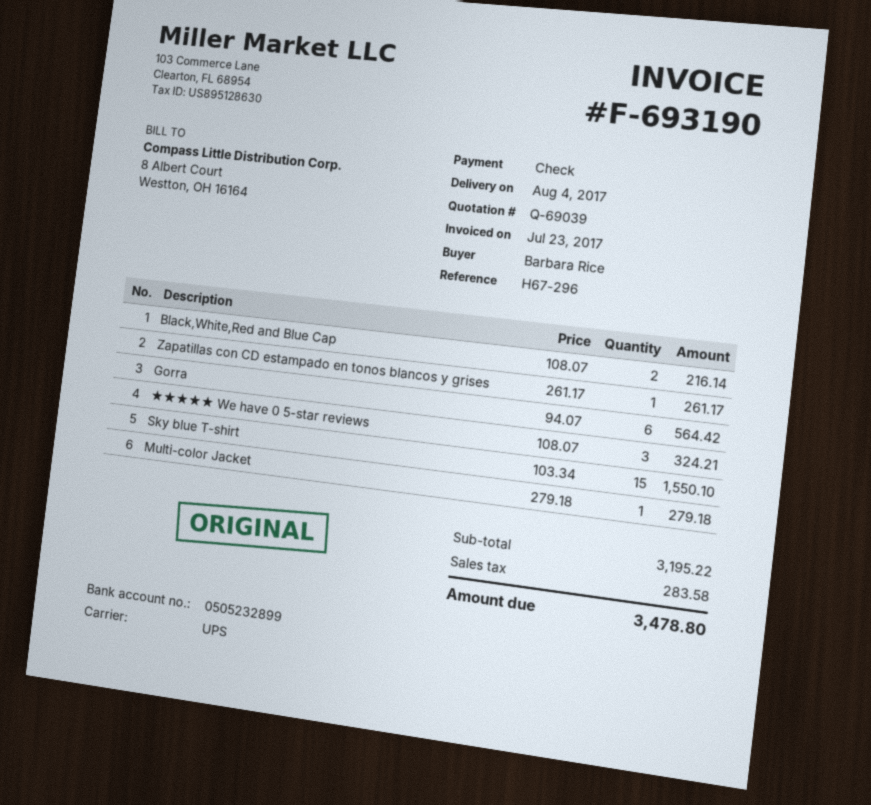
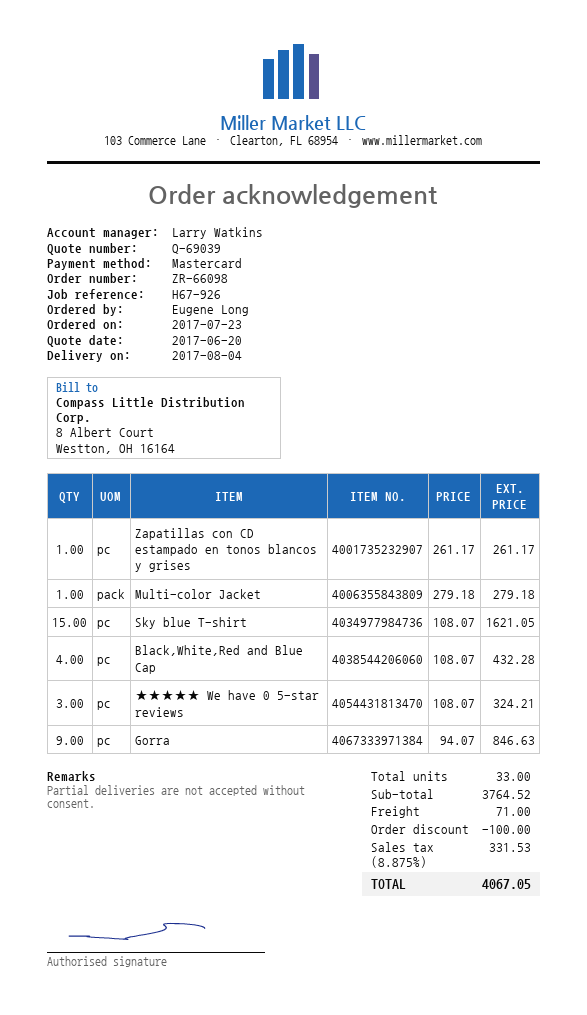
reference: H67-296 -> H67-926
ordered by: Barbara Rice -> Eugene Long
payment method: cheque -> Mastercard
Black,White,Red and Blue Cap: 2 x 108.07 = 216.14 -> 4 x 108.07 = 432.28
Gorra: 6 x 94.07 = 564.42 -> 9 x 94.07 = 846.63
Sky blue T-shirt: 15 x 103.34 = 1550.10 -> 15 x 108.07 = 1621.05
subtotal: 3195.22 -> 3764.52
discount: none -> 100.00
shipping: none -> 71.00
tax: 283.58 -> 331.53
total: 3478.80 -> 4067.05

